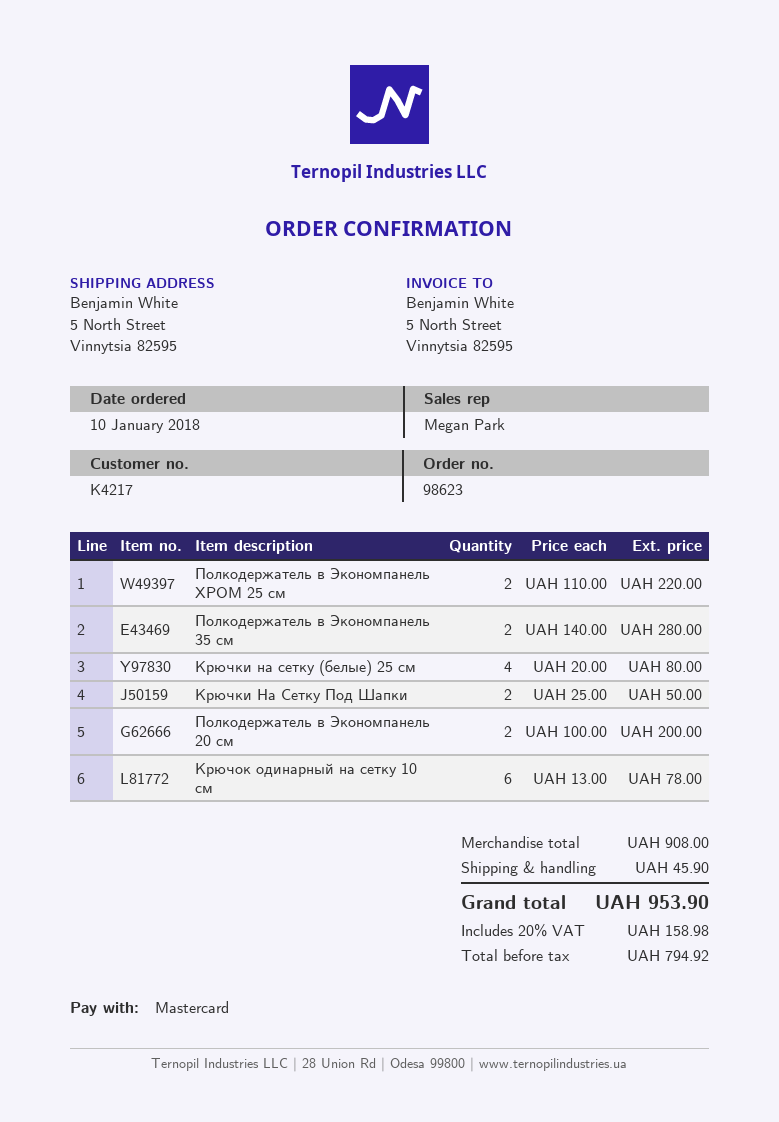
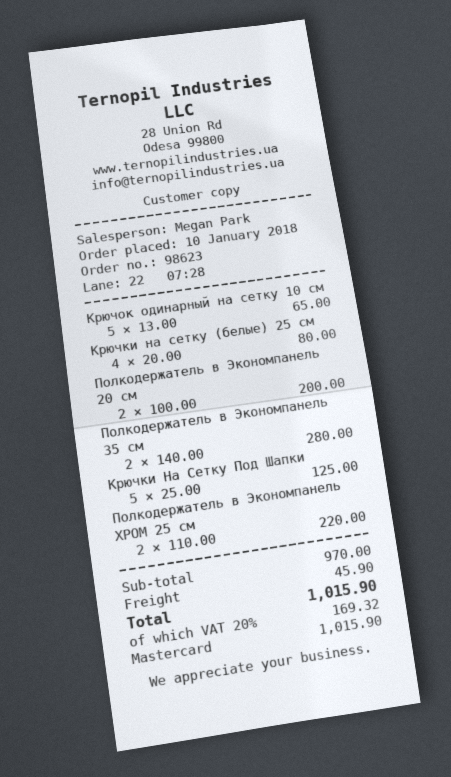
Крючки На Сетку Под Шапки: 2 x 25.00 = 50.00 -> 5 x 25.00 = 125.00
Крючок одинарный на сетку 10 см: 6 x 13.00 = 78.00 -> 5 x 13.00 = 65.00
subtotal: 908.00 -> 970.00
tax: 20% = 158.98 -> 20% = 169.32
total: 953.90 -> 1015.90

